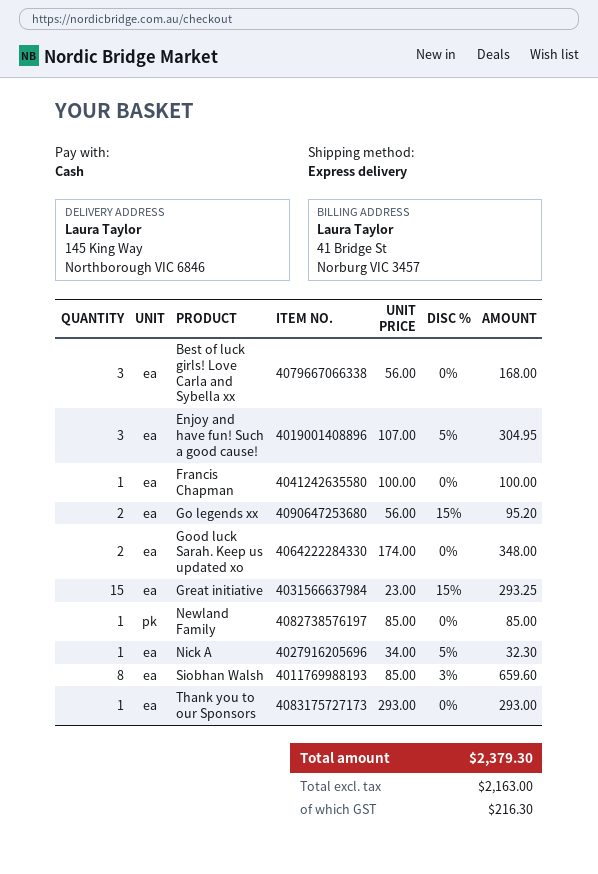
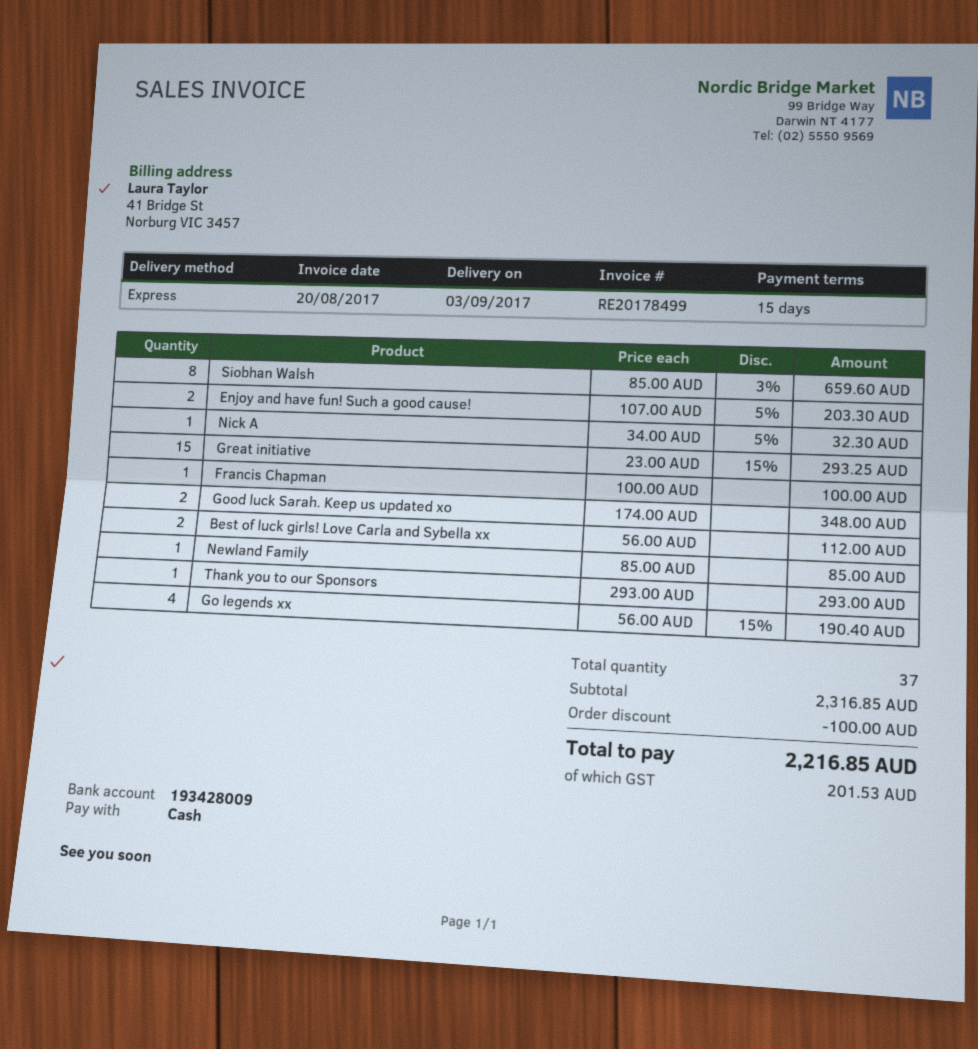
Best of luck girls! Love Carla and Sybella xx: 3 x 56.00 = 168.00 -> 2 x 56.00 = 112.00
Enjoy and have fun! Such a good cause!: 3 x 107.00 - 5% = 304.95 -> 2 x 107.00 - 5% = 203.30
Go legends xx: 2 x 56.00 - 15% = 95.20 -> 4 x 56.00 - 15% = 190.40
discount: none -> 100.00
tax: 216.30 -> 201.53
total: 2379.30 -> 2216.85

